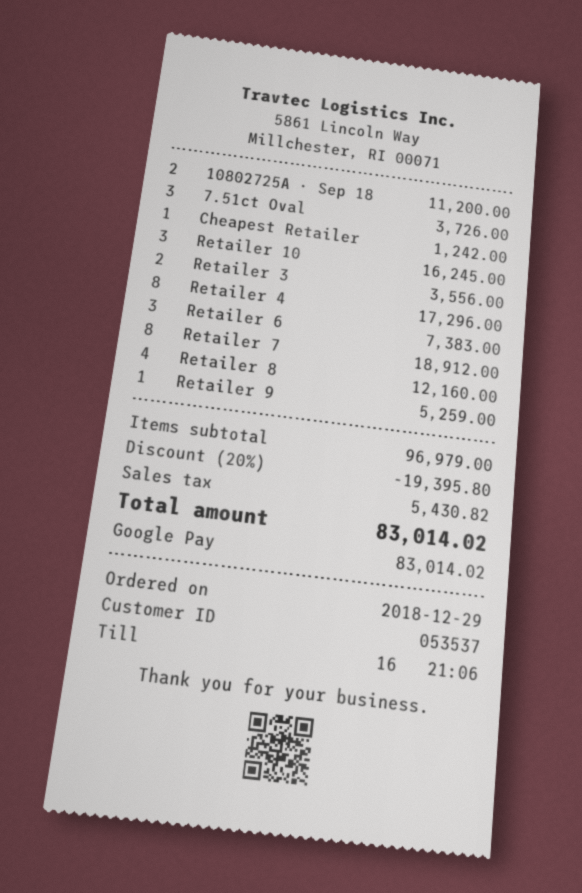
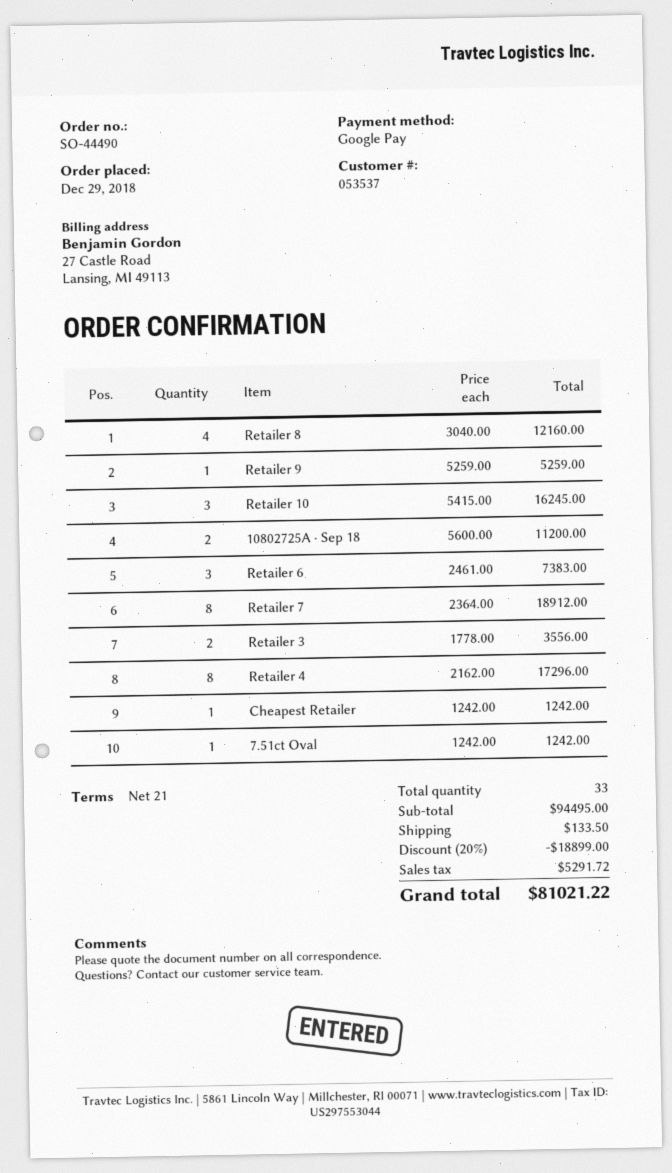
7.51ct Oval: 3 for 3726.00 -> 1 for 1242.00
subtotal: 96979.00 -> 94495.00
discount: 20% = 19395.80 -> 20% = 18899.00
shipping: none -> 133.50
tax: 5430.82 -> 5291.72
total: 83014.02 -> 81021.22

